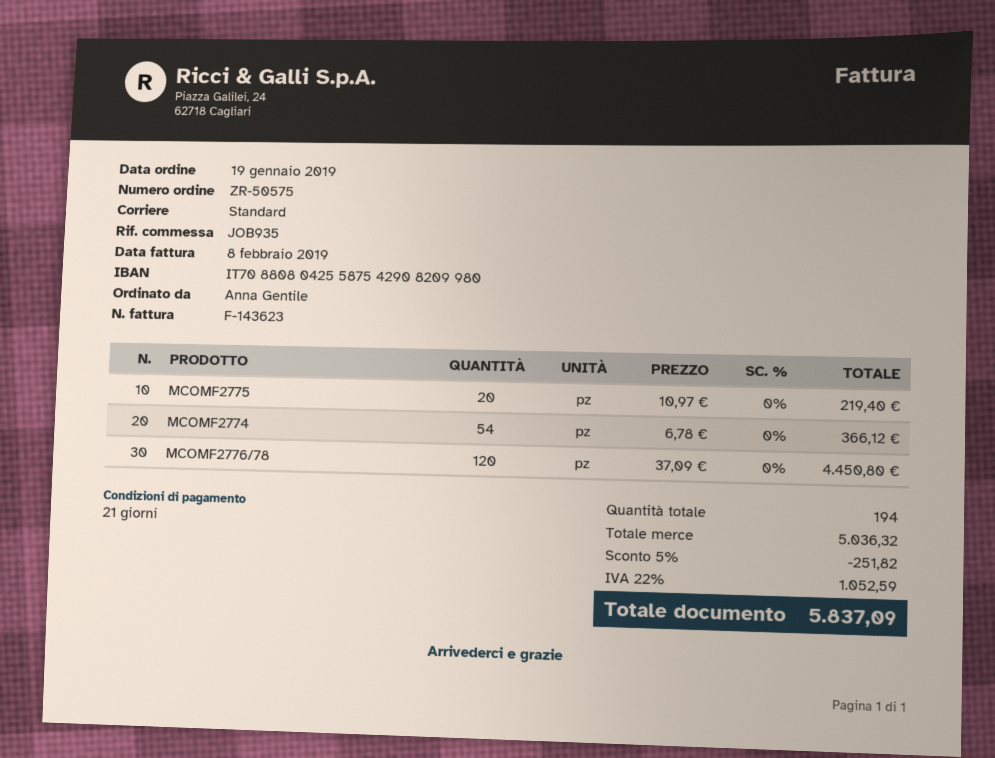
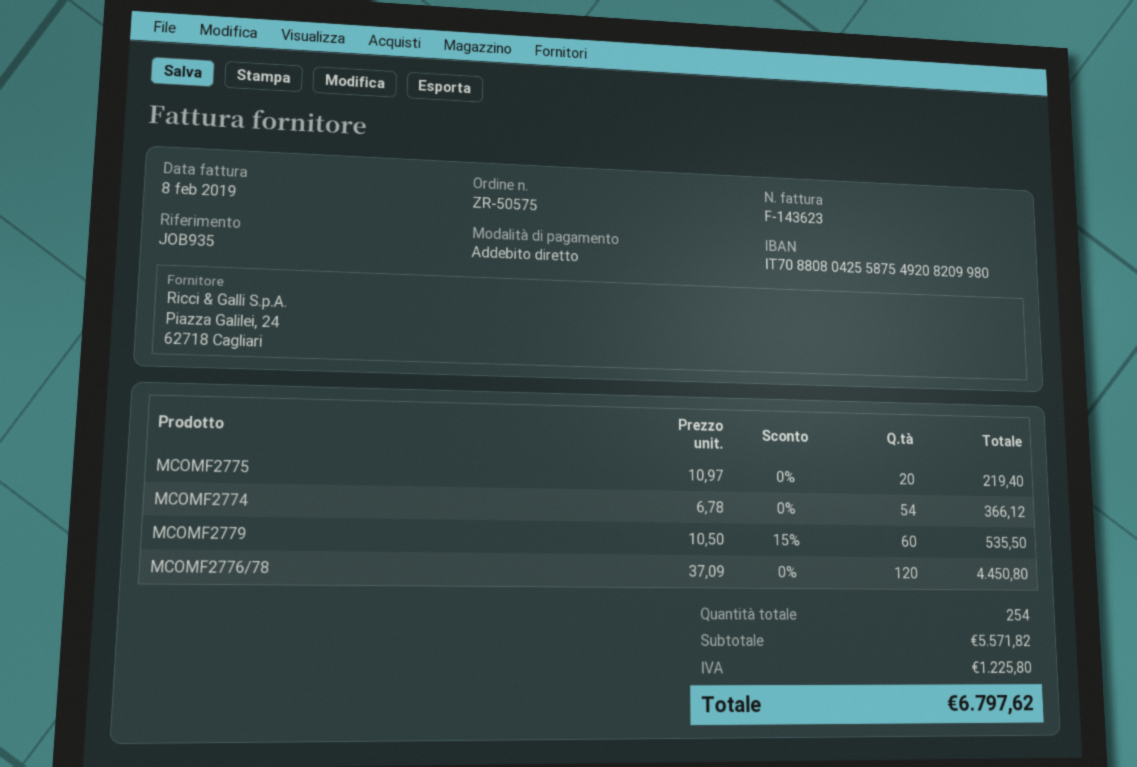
bank account: IT7088080425587542908209980 -> IT7088080425587549208209980
MCOMF2779: none -> 60 x 10.50 - 15% = 535.50
total quantity: 194 -> 254
subtotal: 5036.32 -> 5571.82
discount: 5% = 251.82 -> none
tax: 1052.59 -> 1225.80
total: 5837.09 -> 6797.62

